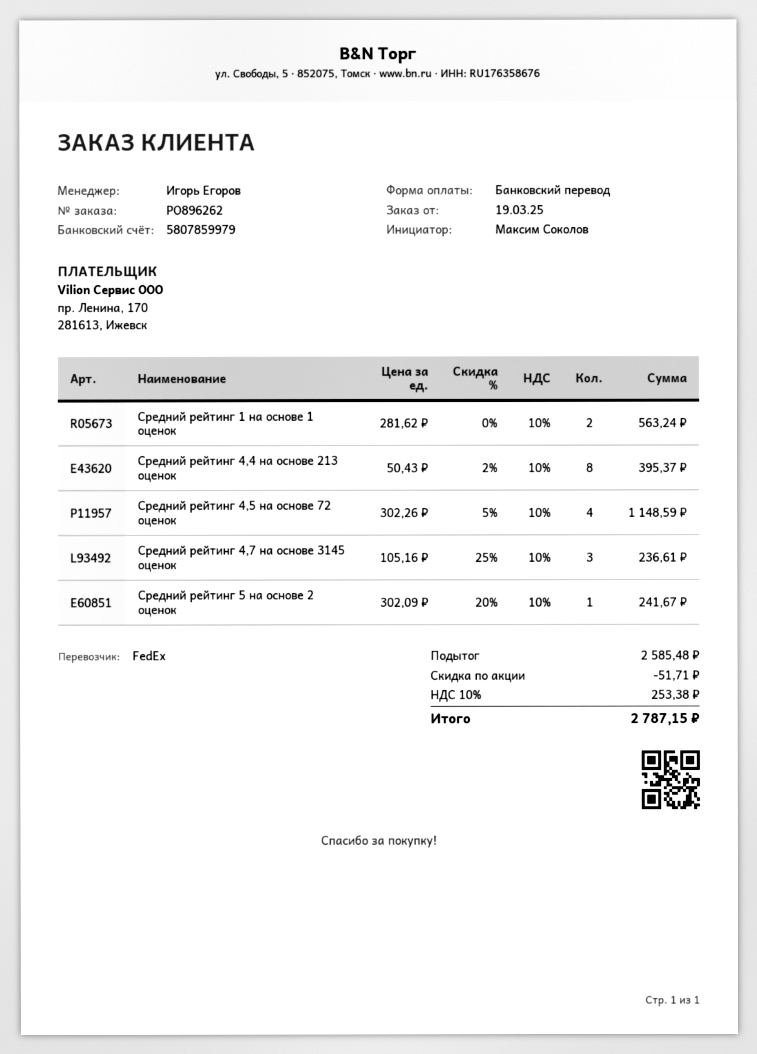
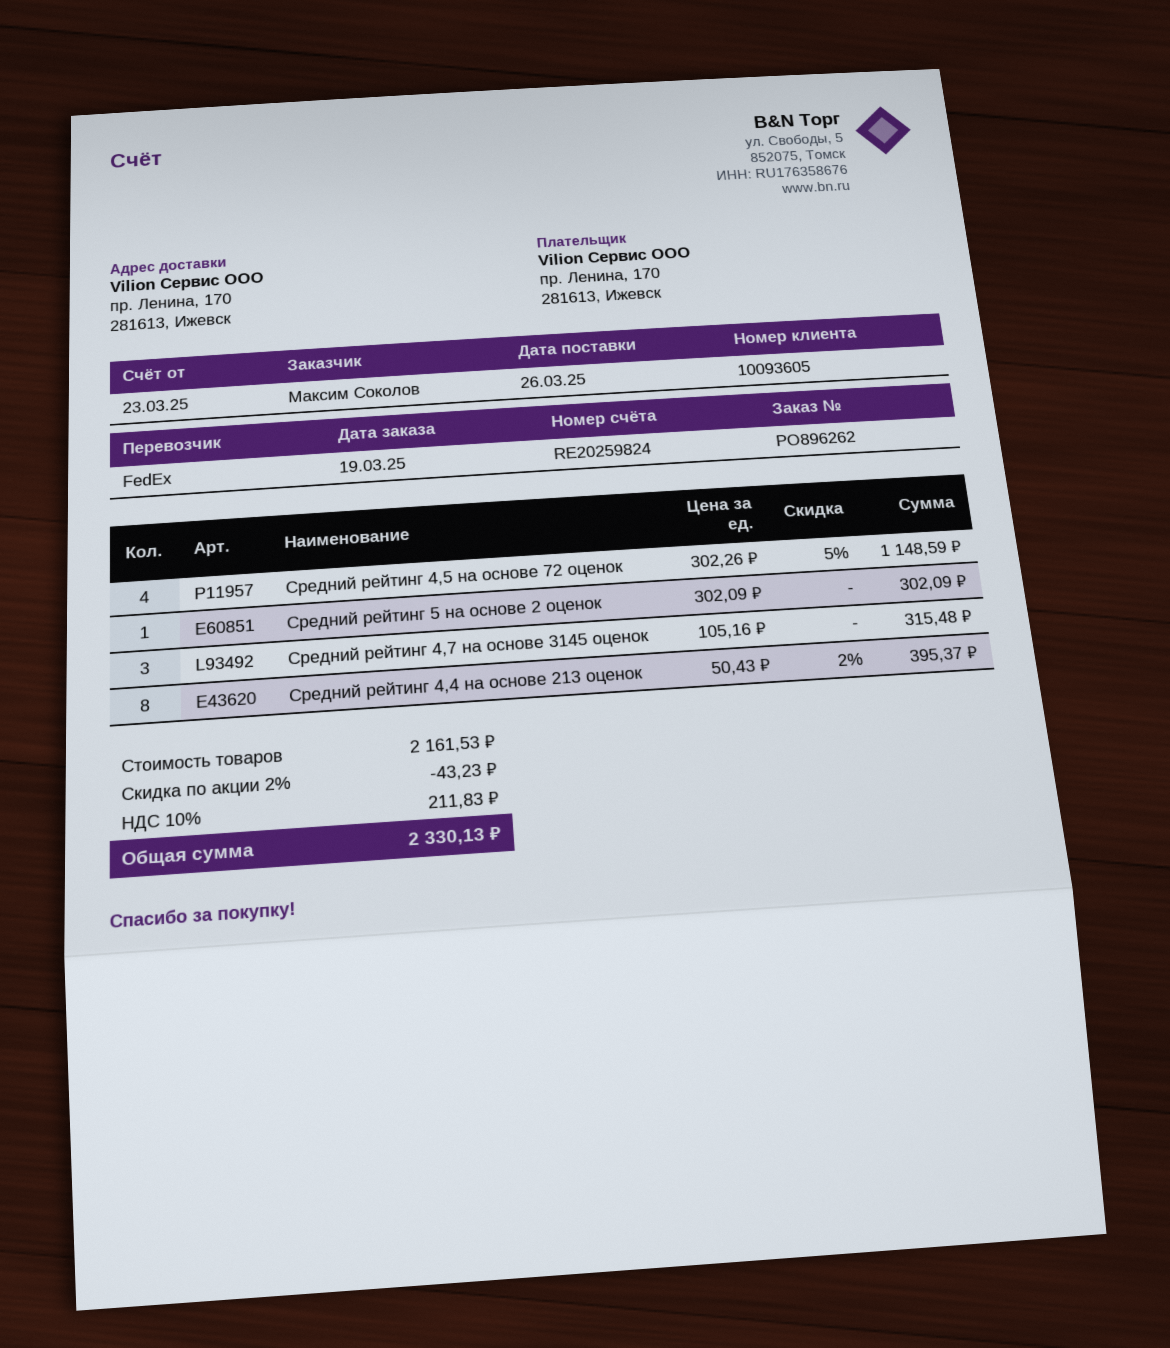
Средний рейтинг 1 на основе 1 оценок: 2 x 281.62 = 563.24 -> none
Средний рейтинг 4,7 на основе 3145 оценок: 3 x 105.16 - 25% = 236.61 -> 3 x 105.16 = 315.48
Средний рейтинг 5 на основе 2 оценок: 1 x 302.09 - 20% = 241.67 -> 1 x 302.09 = 302.09
subtotal: 2585.48 -> 2161.53
discount: 51.71 -> 43.23
tax: 10% = 253.38 -> 10% = 211.83
total: 2787.15 -> 2330.13

